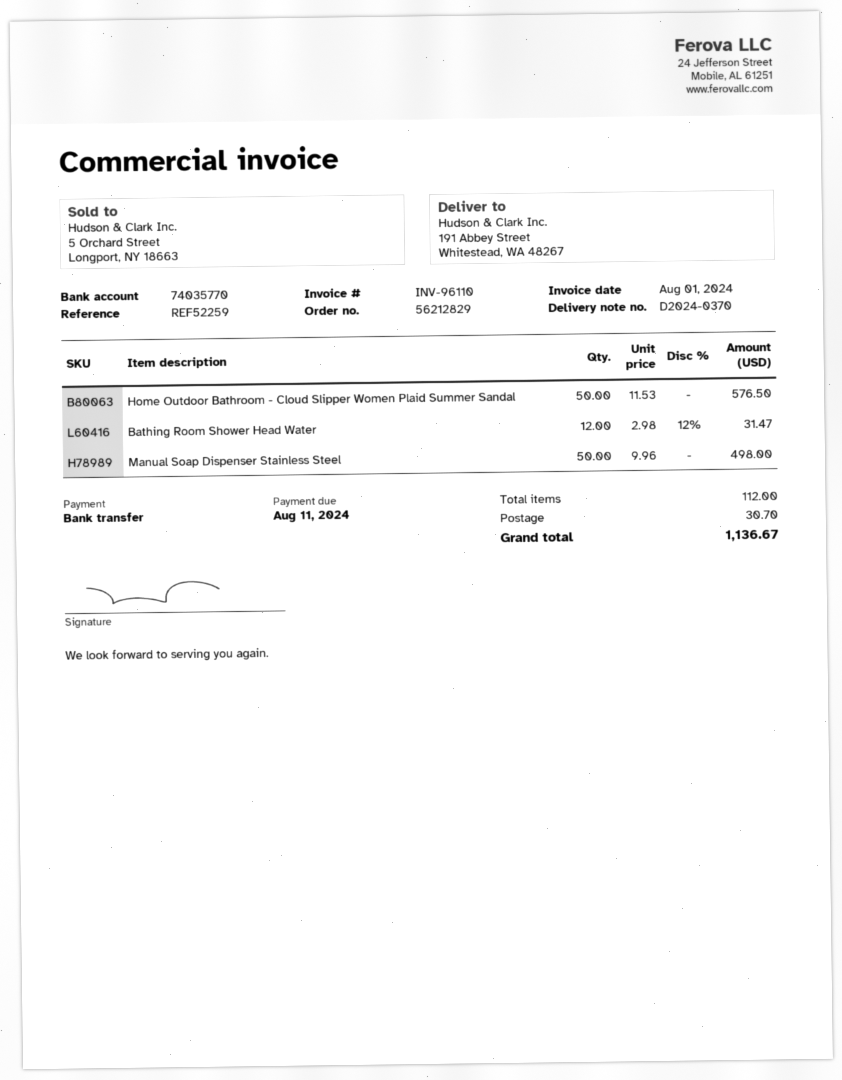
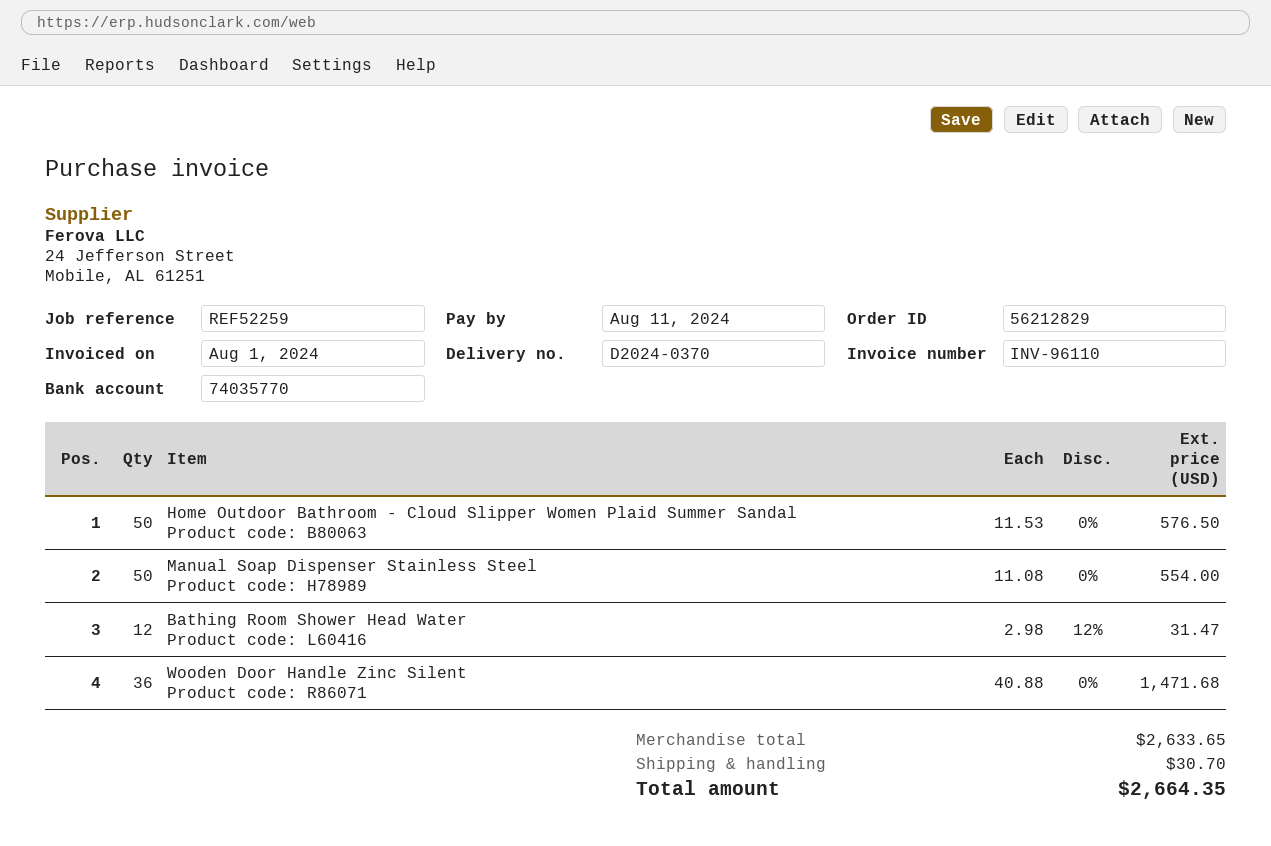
Manual Soap Dispenser Stainless Steel: 50 x 9.96 = 498.00 -> 50 x 11.08 = 554.00
Wooden Door Handle Zinc Silent: none -> 36 x 40.88 = 1471.68
total: 1136.67 -> 2664.35

